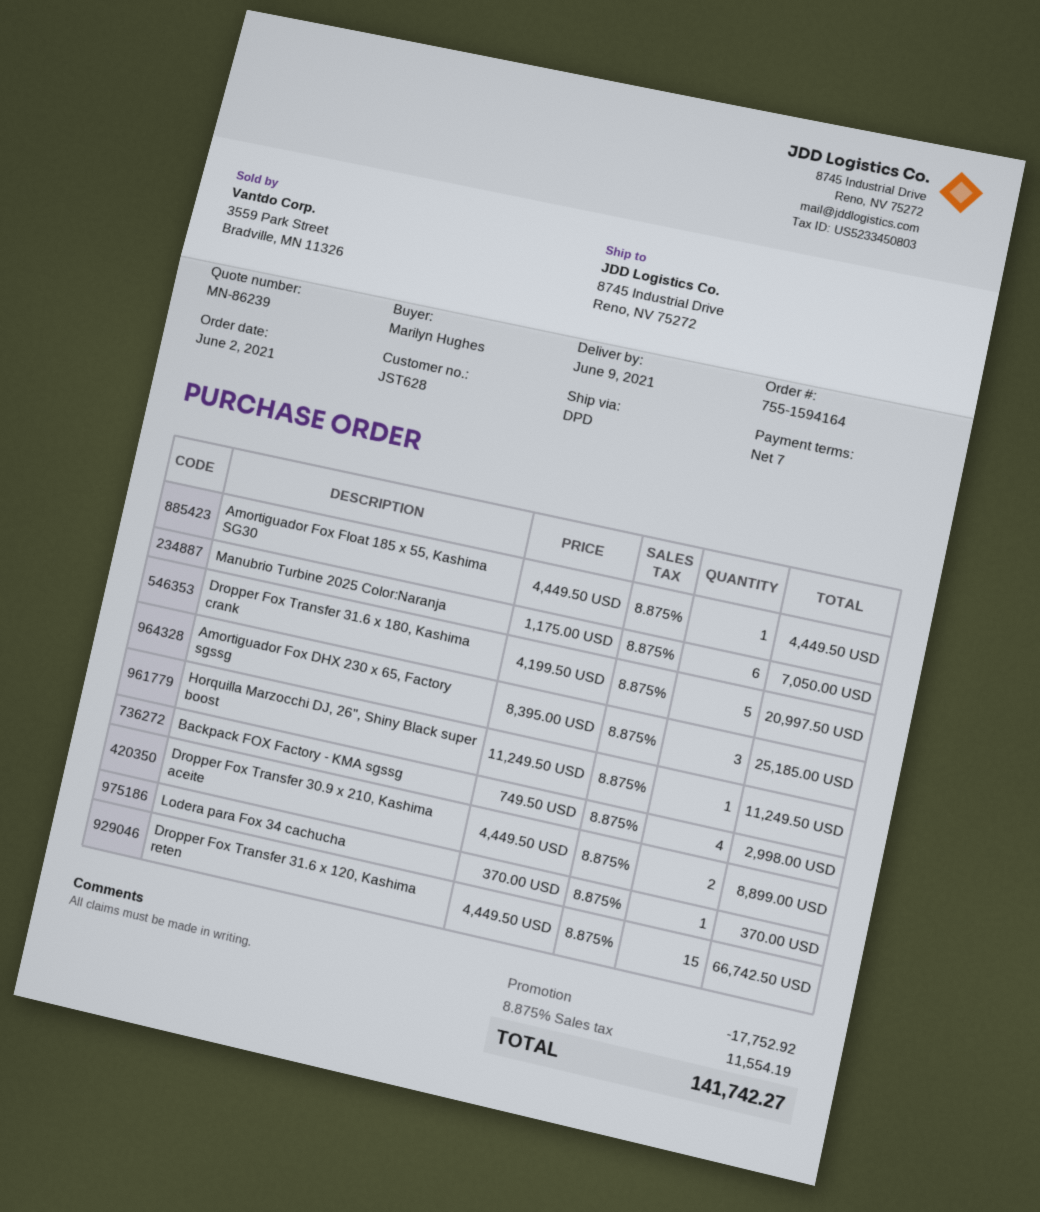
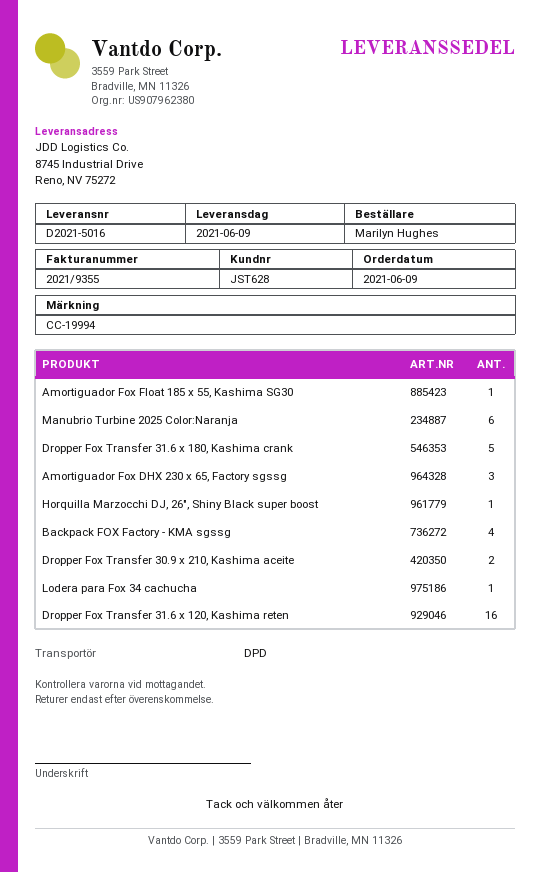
order date: 2021-06-02 -> 2021-06-09
Dropper Fox Transfer 31.6 x 120, Kashima reten: 15 -> 16

